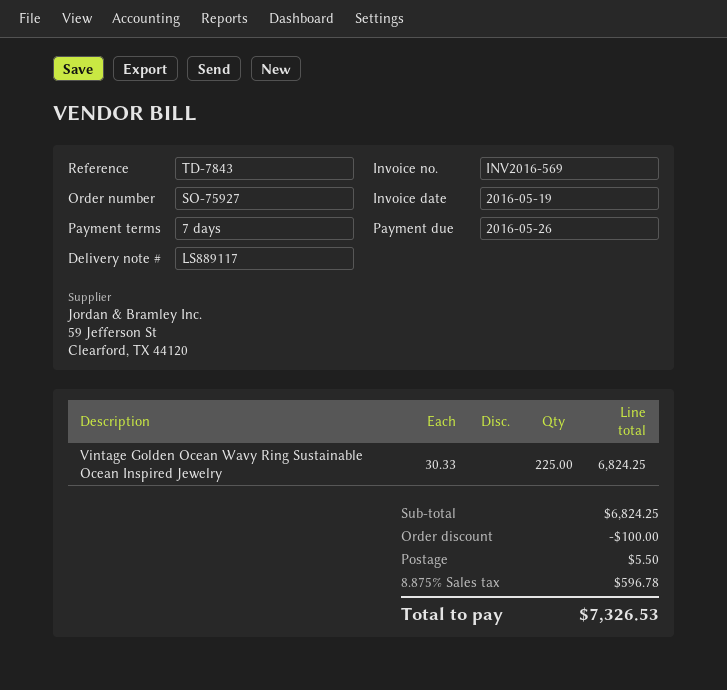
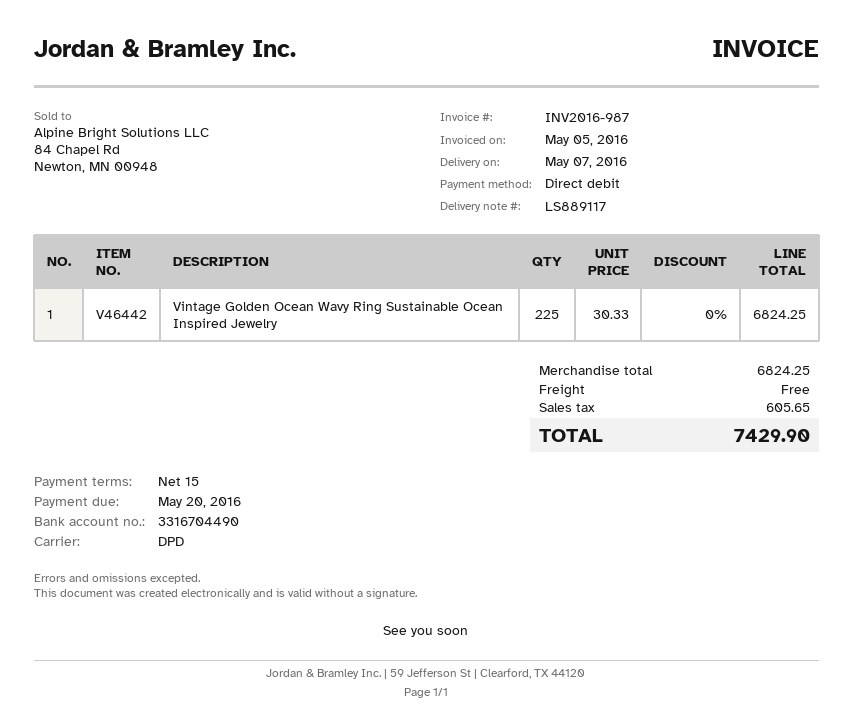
invoice number: INV2016-569 -> INV2016-987
invoice date: 2016-05-19 -> 2016-05-05
payment terms: 7 days -> 15 days
due date: 2016-05-26 -> 2016-05-20
discount: 100.00 -> none
shipping: 5.50 -> 0.00
tax: 596.78 -> 605.65
total: 7326.53 -> 7429.90

